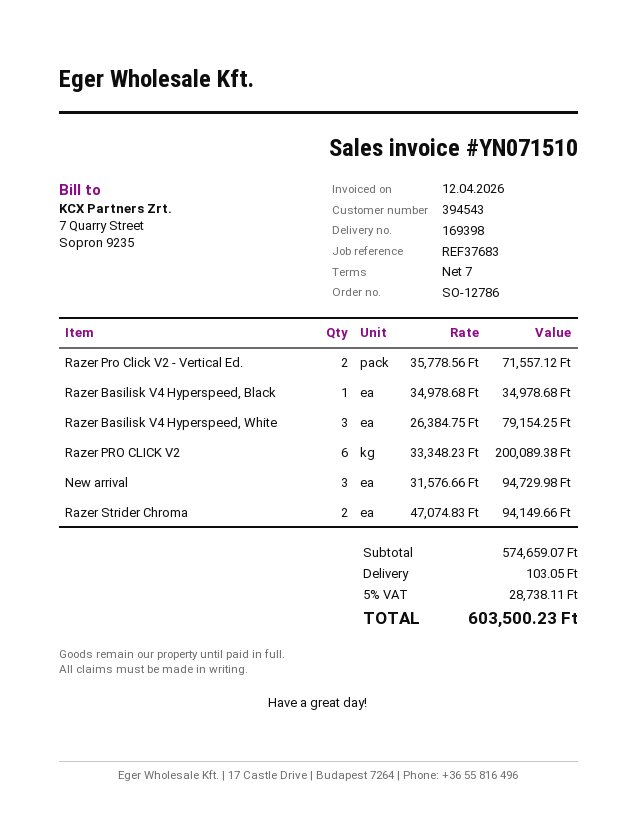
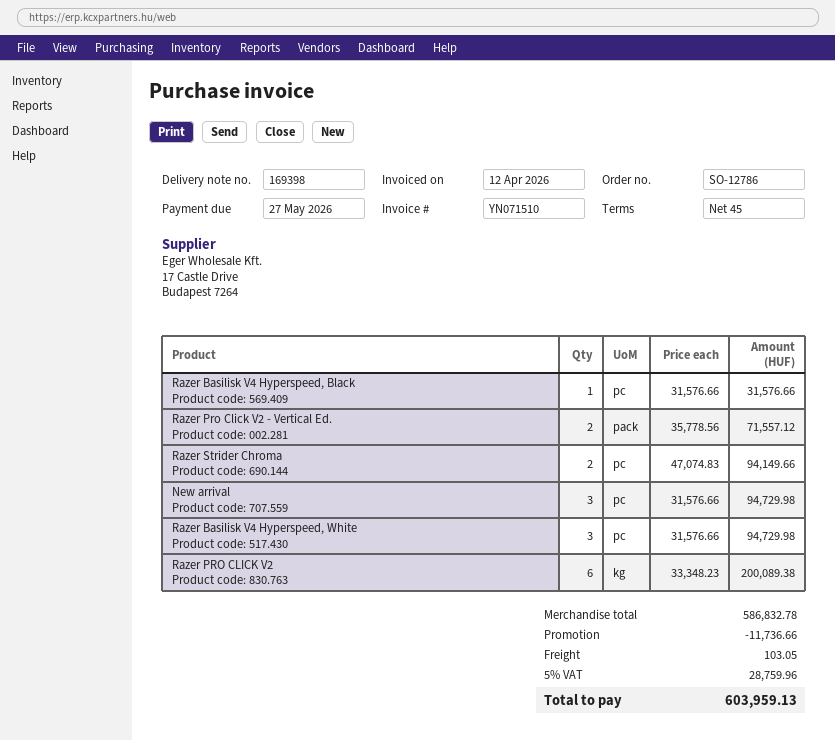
payment terms: 7 days -> 45 days
Razer Basilisk V4 Hyperspeed, Black: 1 x 34978.68 = 34978.68 -> 1 x 31576.66 = 31576.66
Razer Basilisk V4 Hyperspeed, White: 3 x 26384.75 = 79154.25 -> 3 x 31576.66 = 94729.98
subtotal: 574659.07 -> 586832.78
discount: none -> 11736.66
tax: 5% = 28738.11 -> 5% = 28759.96
total: 603500.23 -> 603959.13

